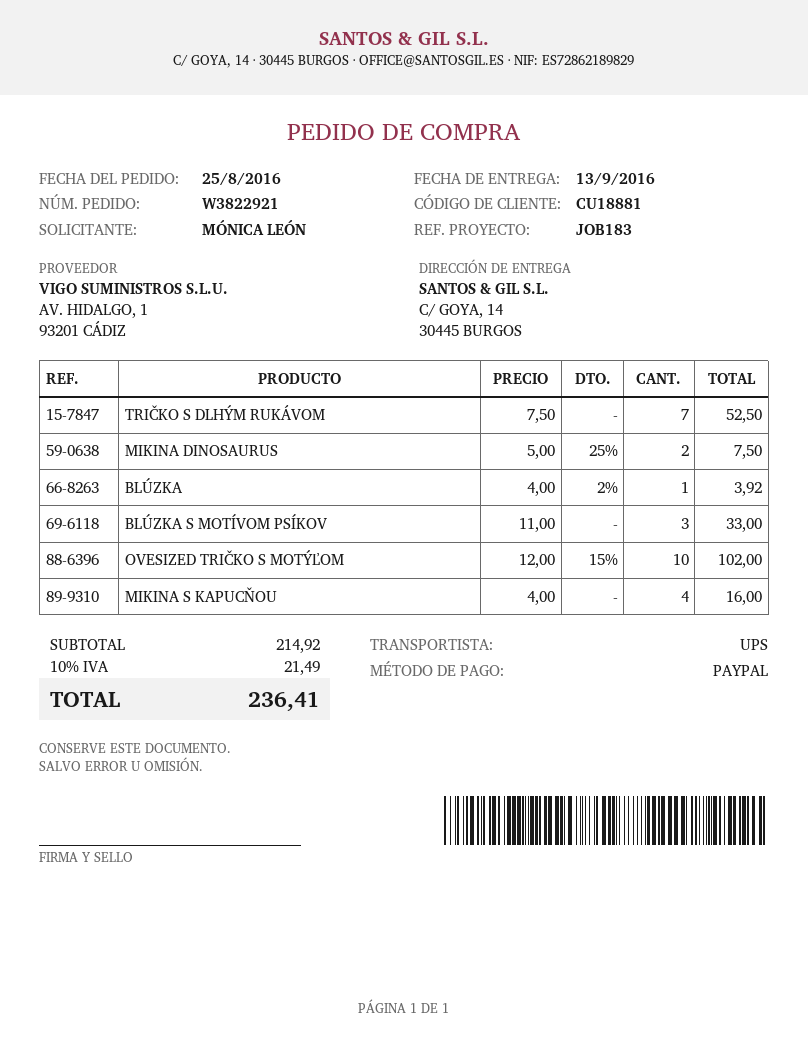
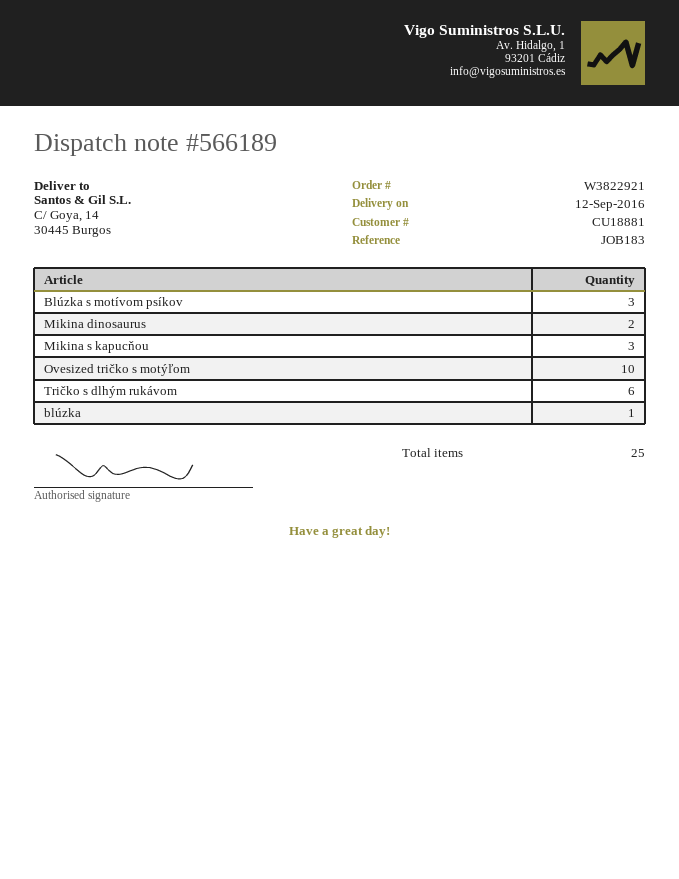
delivery date: 2016-09-13 -> 2016-09-12
TRIČKO S DLHÝM RUKÁVOM: 7 -> 6
MIKINA S KAPUCŇOU: 4 -> 3

